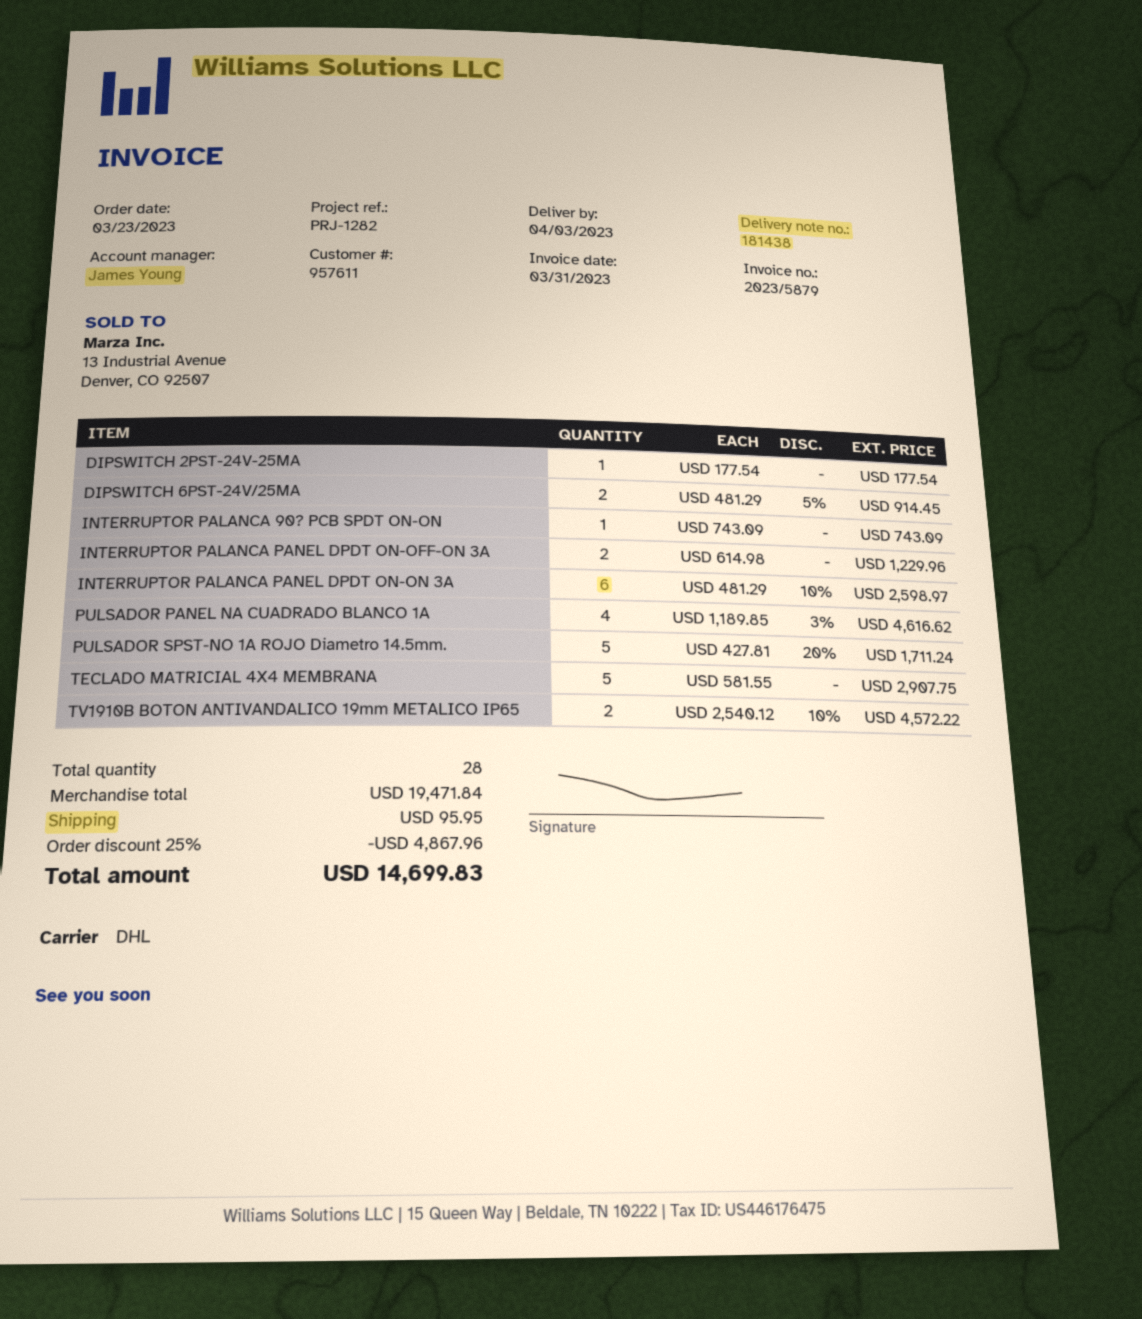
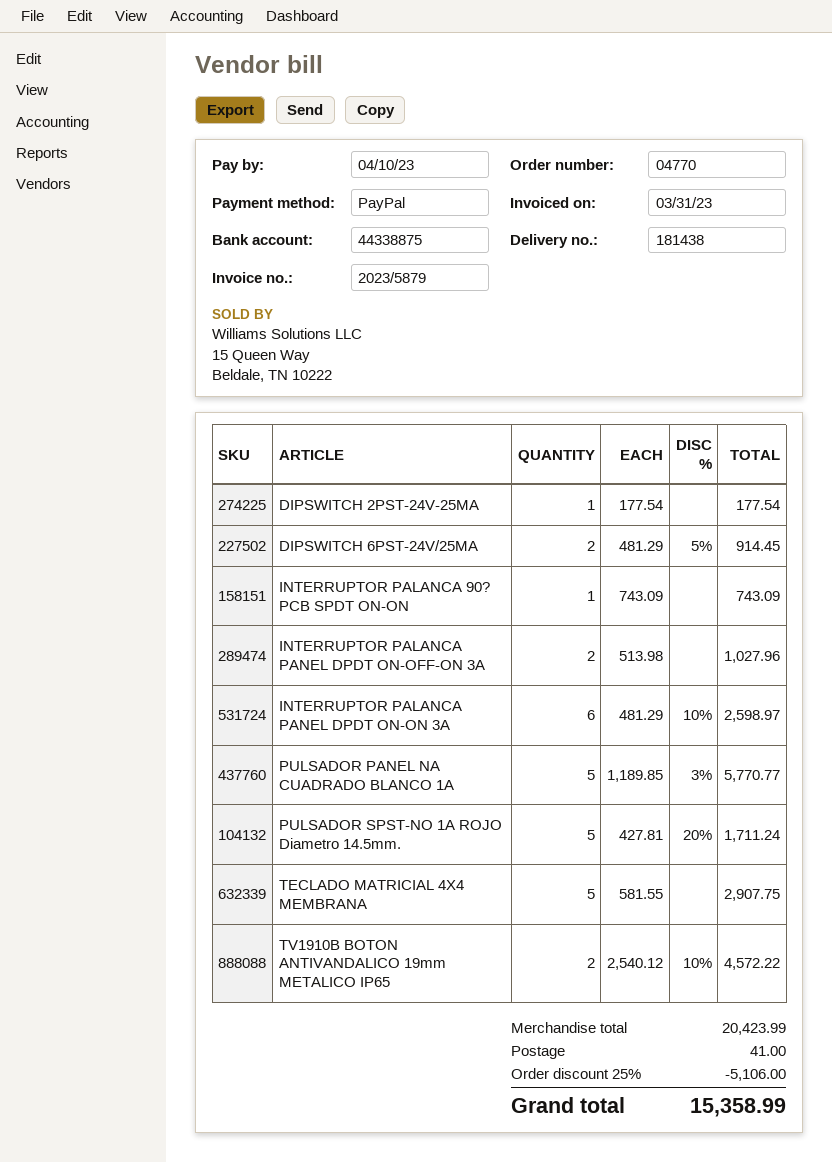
INTERRUPTOR PALANCA PANEL DPDT ON-OFF-ON 3A: 2 x 614.98 = 1229.96 -> 2 x 513.98 = 1027.96
PULSADOR PANEL NA CUADRADO BLANCO 1A: 4 x 1189.85 - 3% = 4616.62 -> 5 x 1189.85 - 3% = 5770.77
subtotal: 19471.84 -> 20423.99
discount: 25% = 4867.96 -> 25% = 5106.00
shipping: 95.95 -> 41.00
total: 14699.83 -> 15358.99

